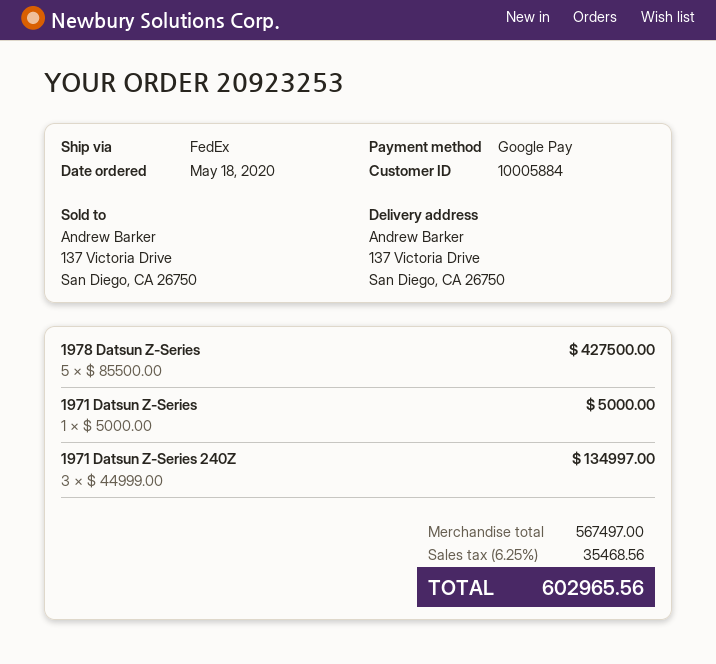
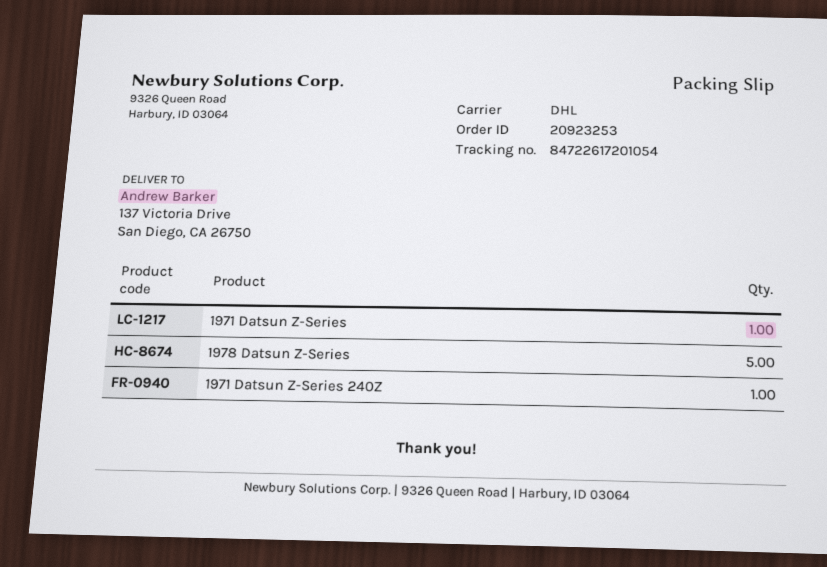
shipping method: FedEx -> DHL
1971 Datsun Z-Series 240Z: 3 -> 1

